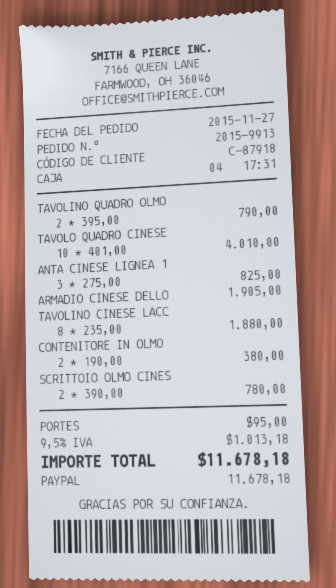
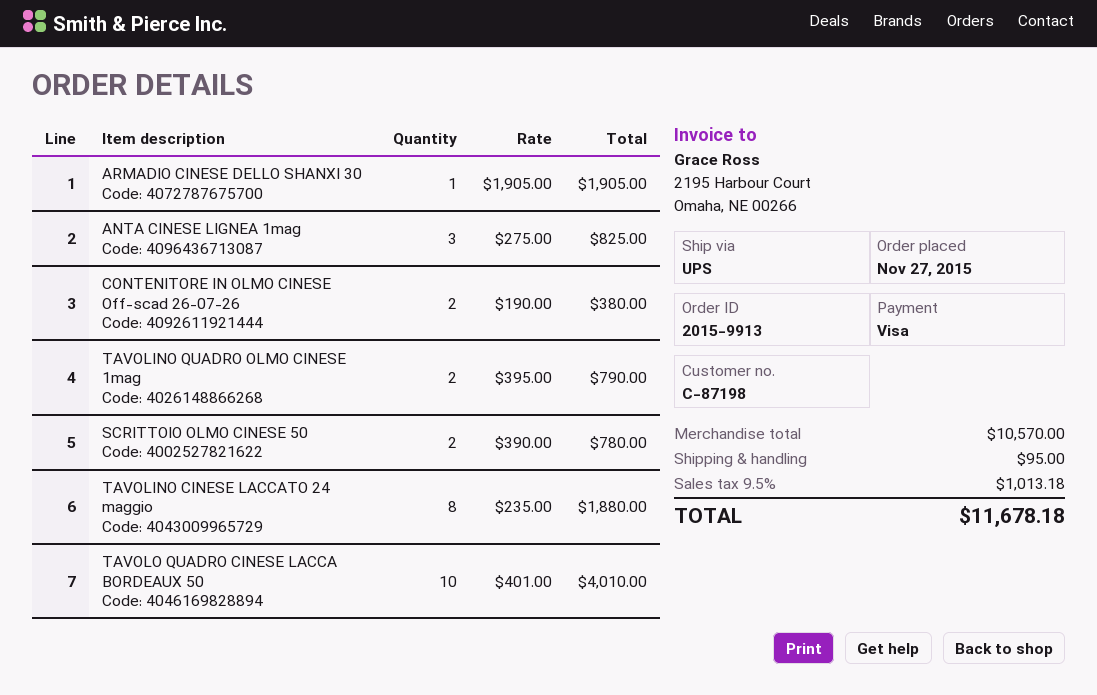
customer number: C-87918 -> C-87198
payment method: PayPal -> Visa

